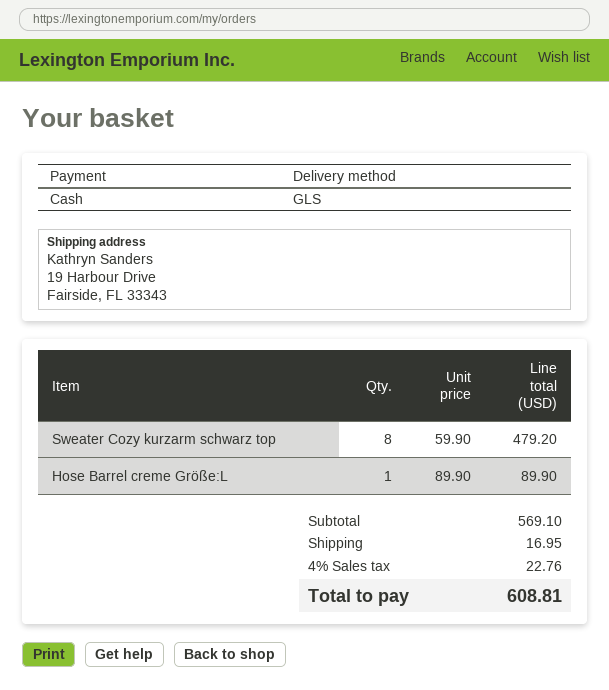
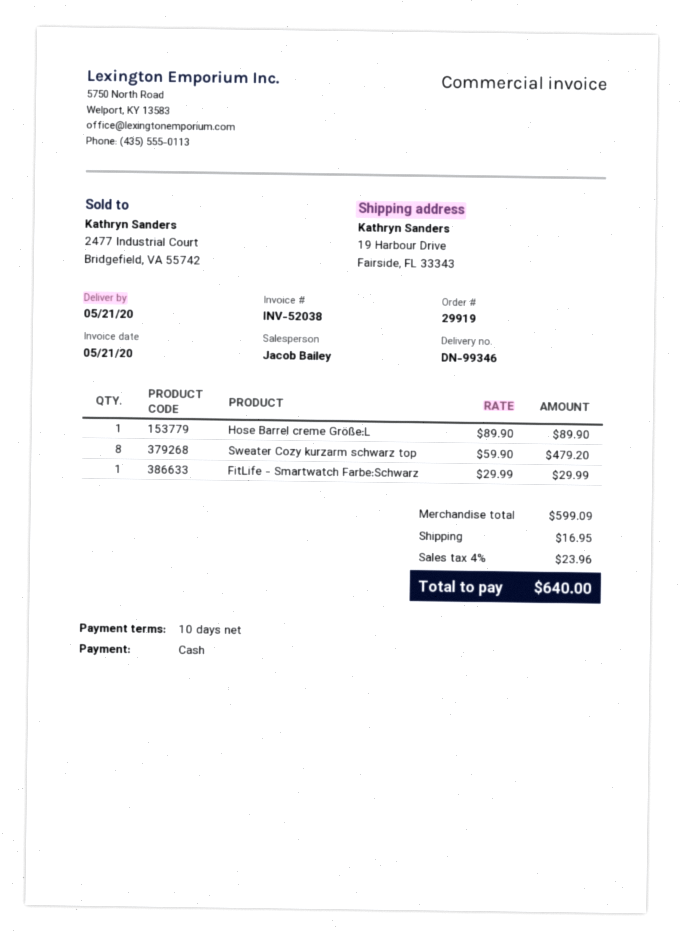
FitLife - Smartwatch Farbe:Schwarz: none -> 1 x 29.99 = 29.99
subtotal: 569.10 -> 599.09
tax: 4% = 22.76 -> 4% = 23.96
total: 608.81 -> 640.00

